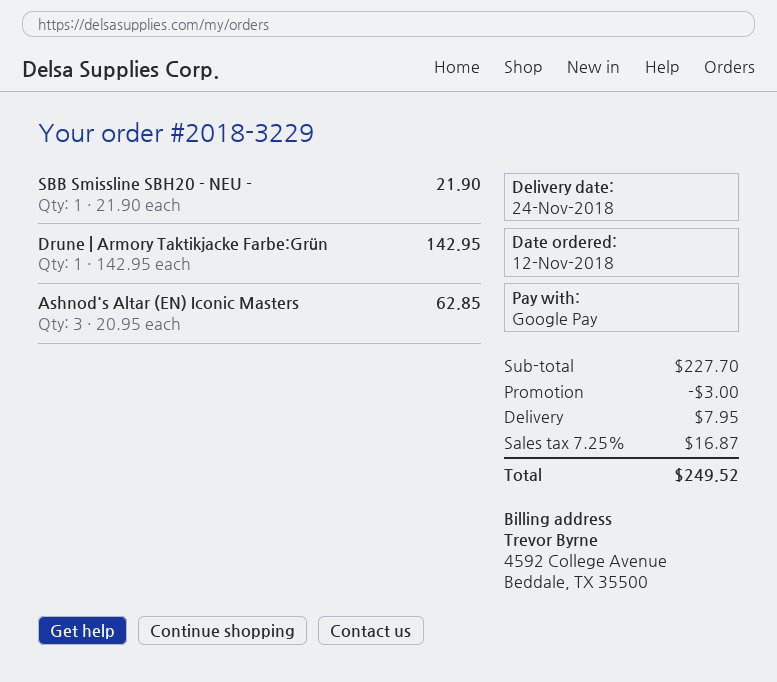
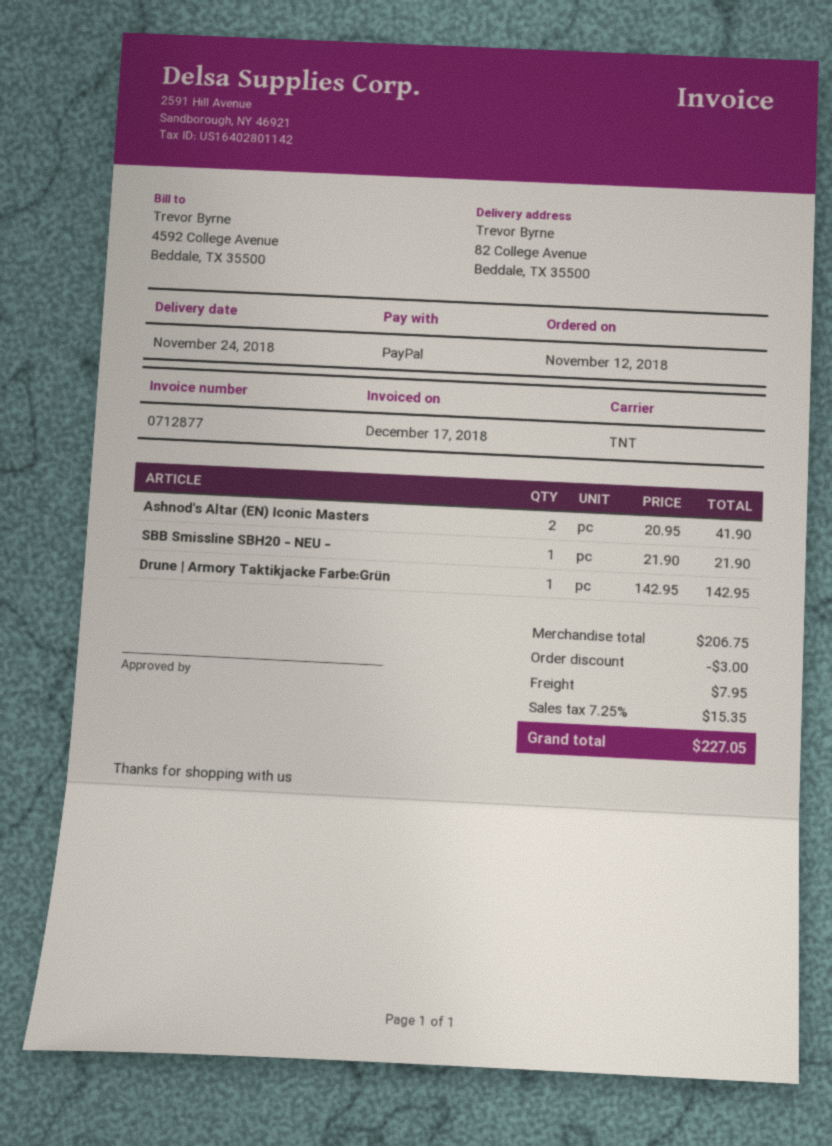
payment method: Google Pay -> PayPal
Ashnod's Altar (EN) Iconic Masters: 3 x 20.95 = 62.85 -> 2 x 20.95 = 41.90
subtotal: 227.70 -> 206.75
tax: 7.25% = 16.87 -> 7.25% = 15.35
total: 249.52 -> 227.05

